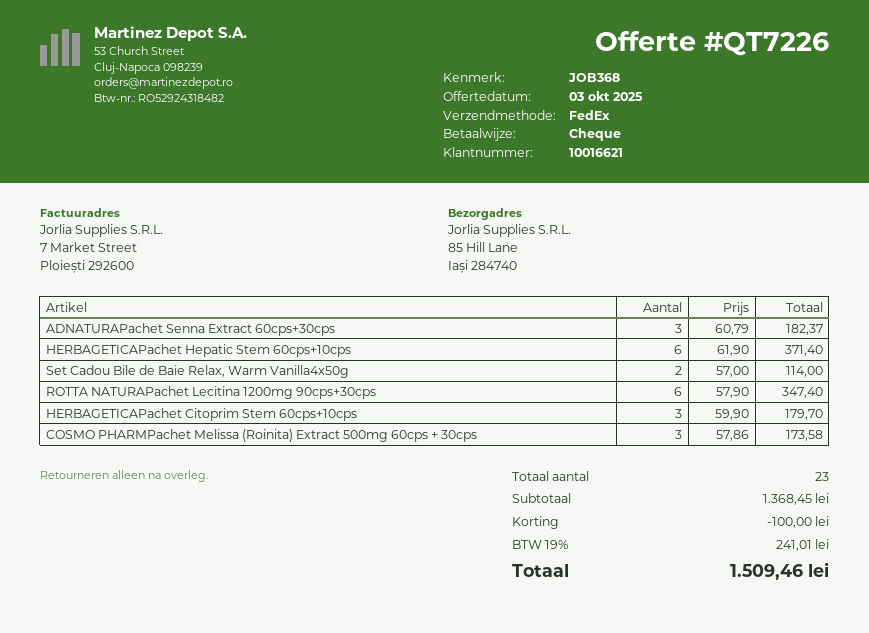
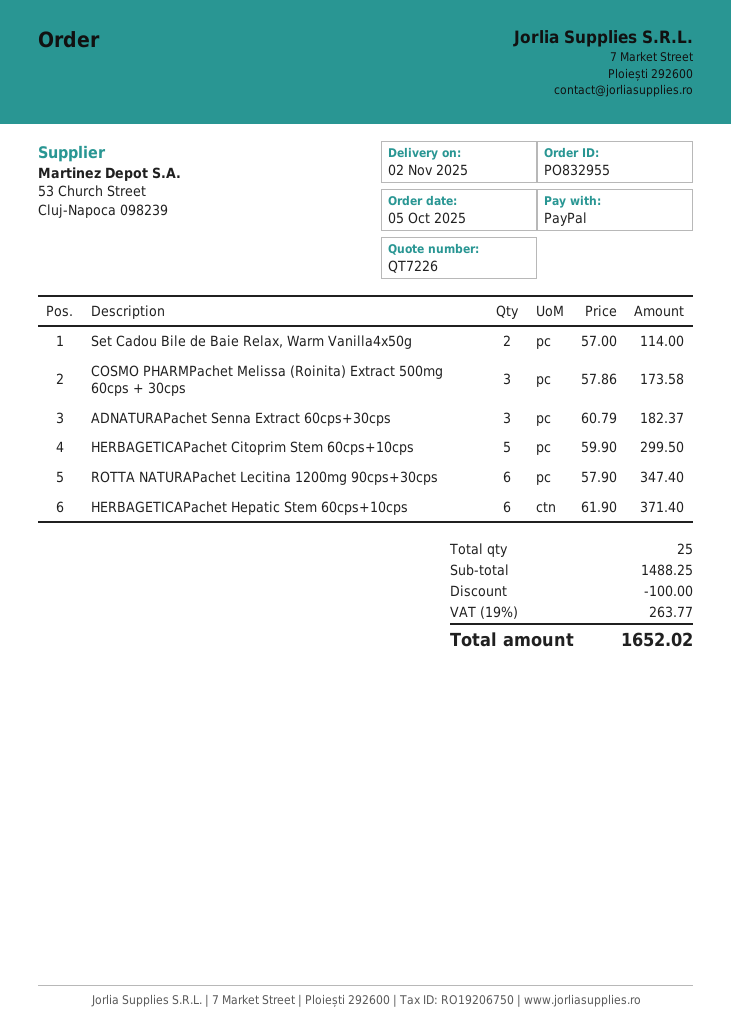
payment method: cheque -> PayPal
HERBAGETICAPachet Citoprim Stem 60cps+10cps: 3 x 59.90 = 179.70 -> 5 x 59.90 = 299.50
total quantity: 23 -> 25
subtotal: 1368.45 -> 1488.25
tax: 19% = 241.01 -> 19% = 263.77
total: 1509.46 -> 1652.02

